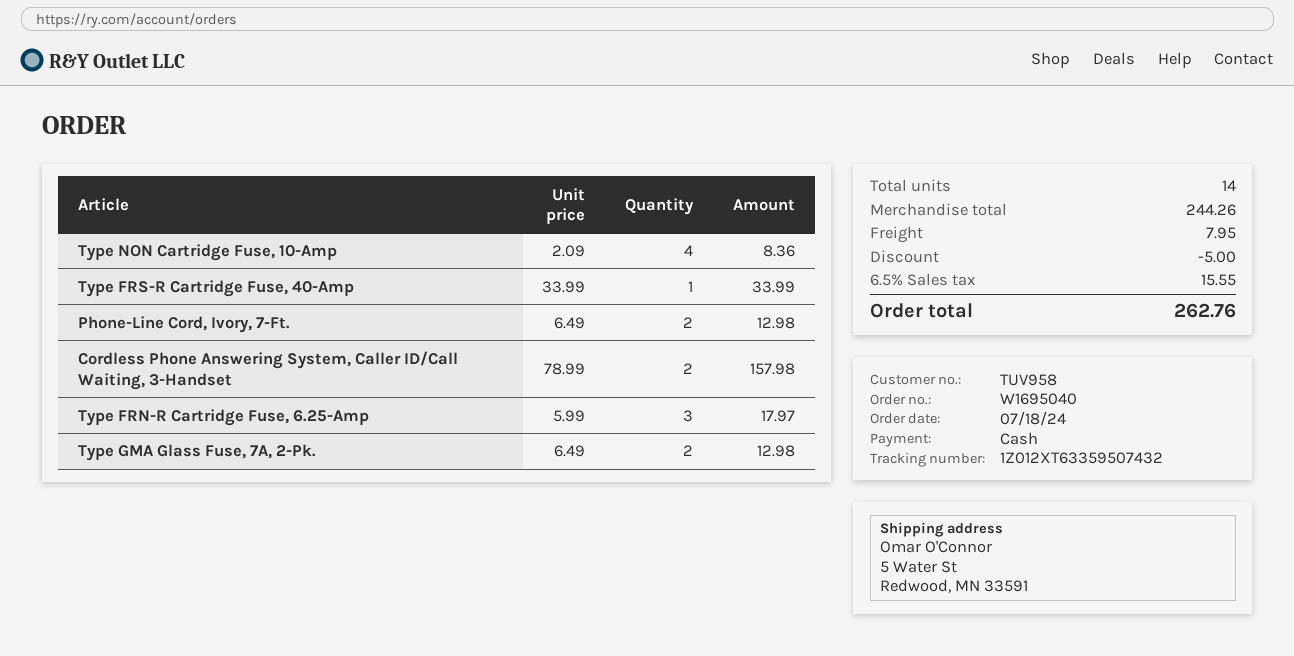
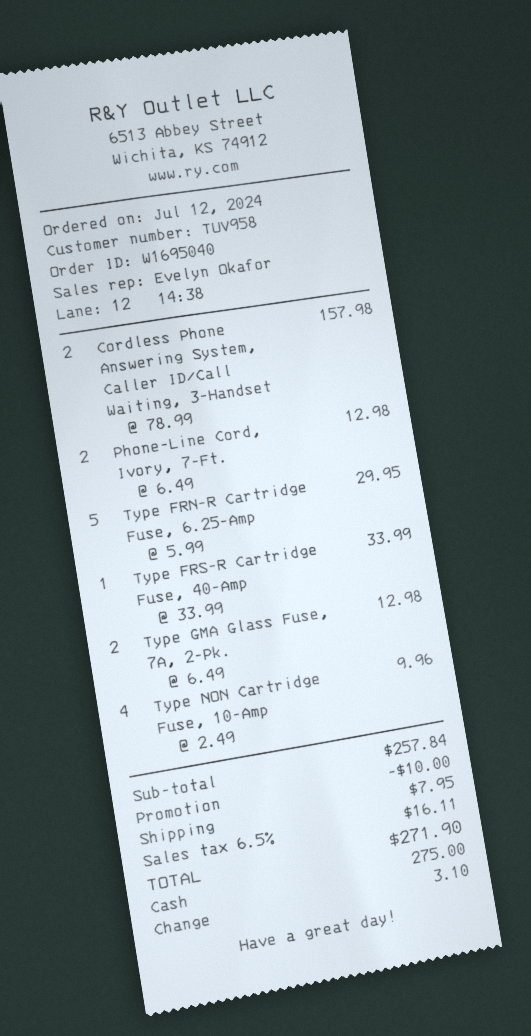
order date: 2024-07-18 -> 2024-07-12
Type NON Cartridge Fuse, 10-Amp: 4 x 2.09 = 8.36 -> 4 x 2.49 = 9.96
Type FRN-R Cartridge Fuse, 6.25-Amp: 3 x 5.99 = 17.97 -> 5 x 5.99 = 29.95
subtotal: 244.26 -> 257.84
discount: 5.00 -> 10.00
tax: 6.5% = 15.55 -> 6.5% = 16.11
total: 262.76 -> 271.90

